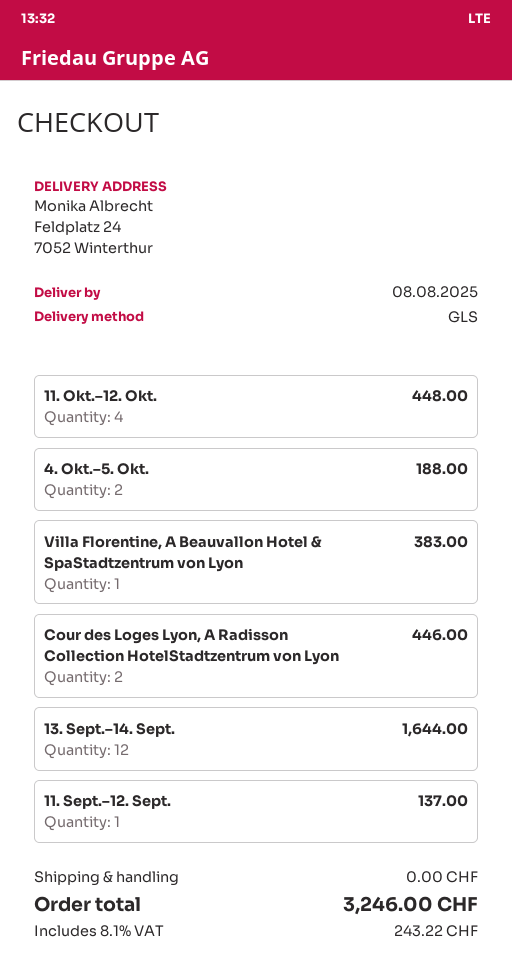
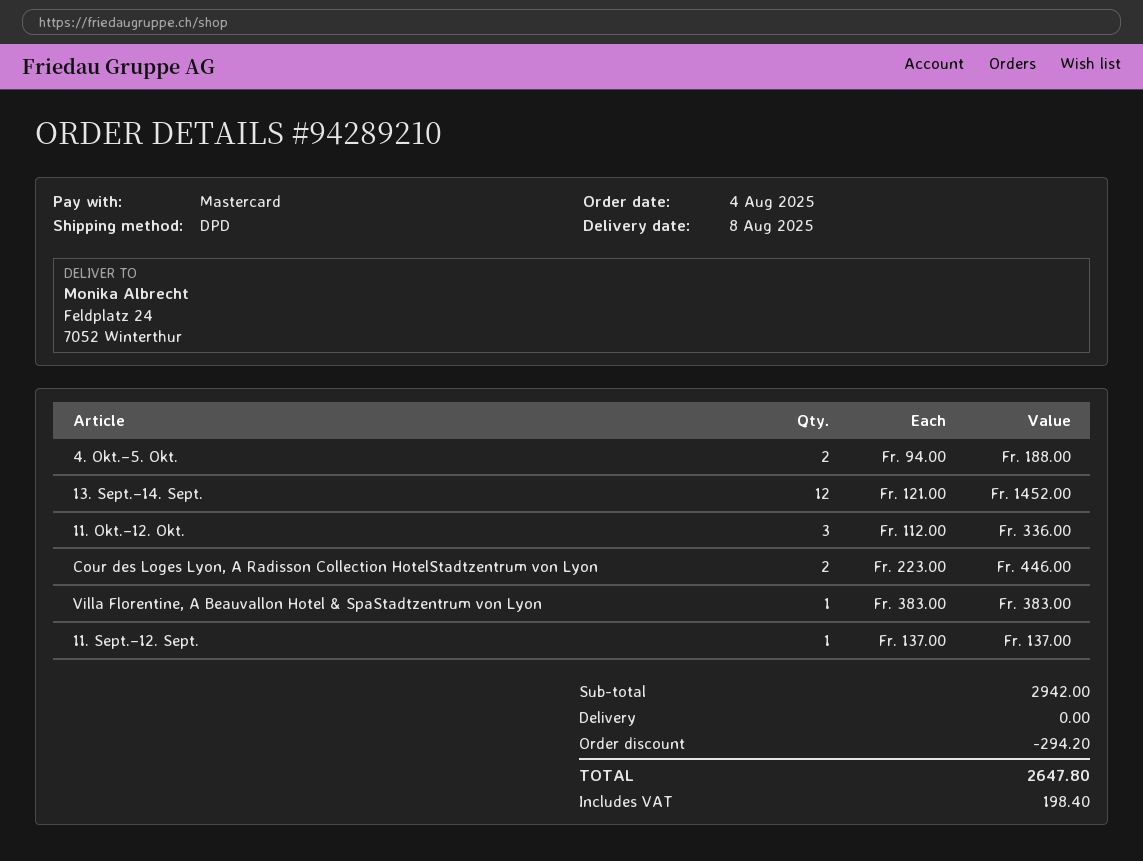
shipping method: GLS -> DPD
11. Okt.–12. Okt.: 4 for 448.00 -> 3 for 336.00
13. Sept.–14. Sept.: 12 for 1644.00 -> 12 for 1452.00
discount: none -> 294.20
tax: 243.22 -> 198.40
total: 3246.00 -> 2647.80

